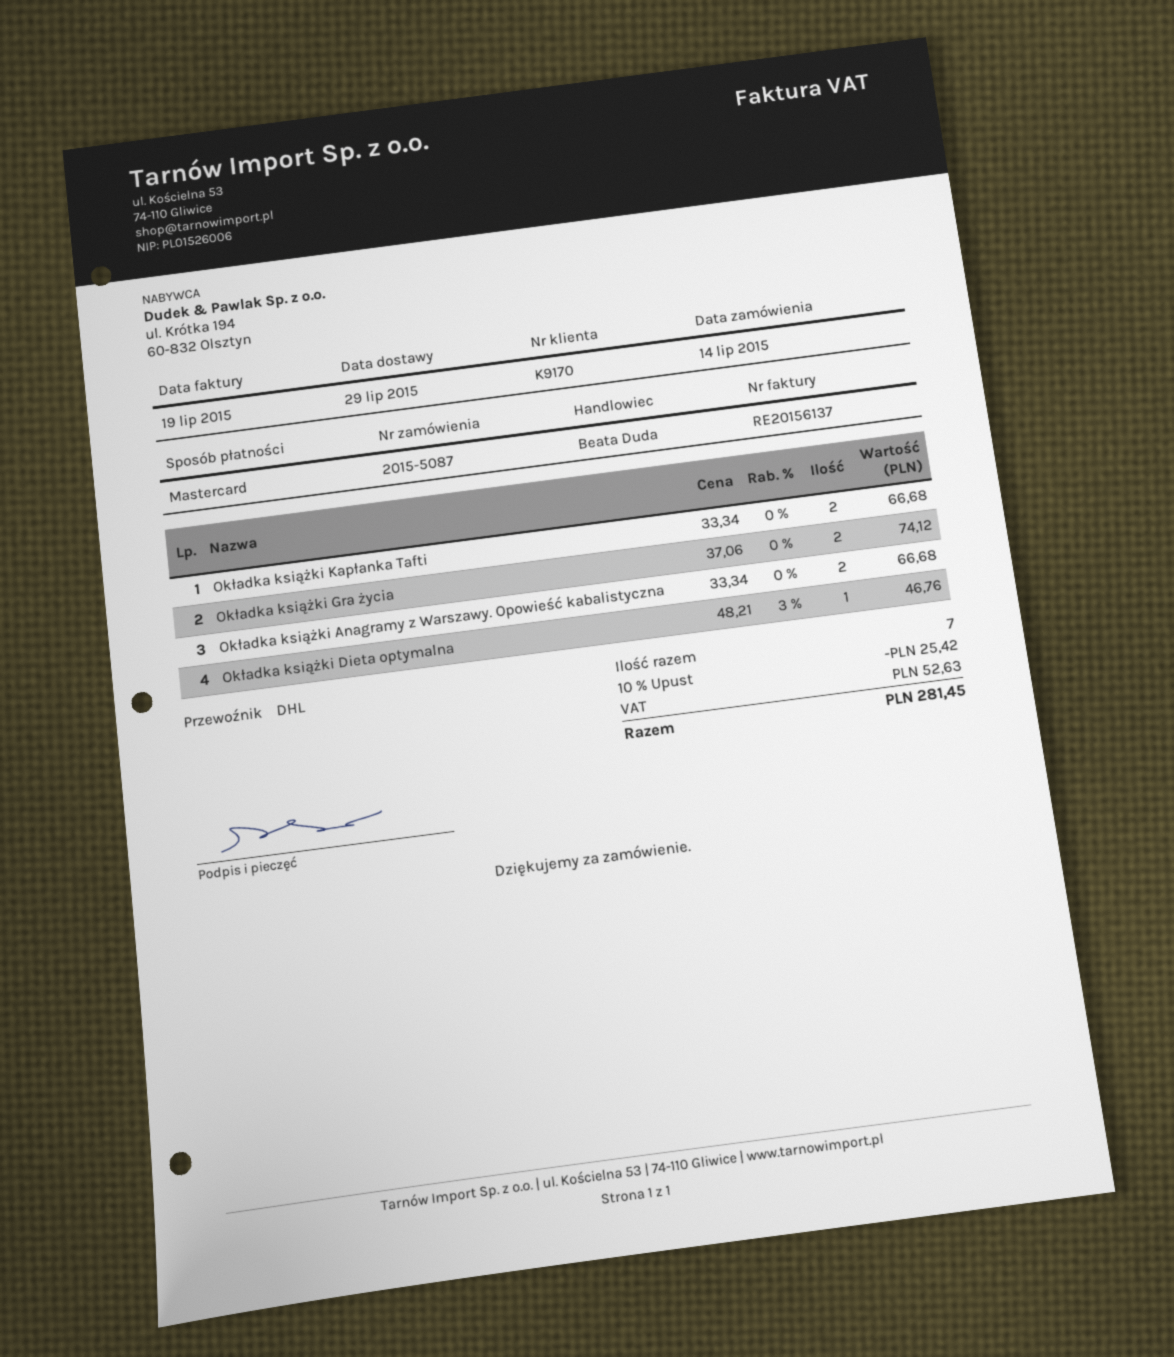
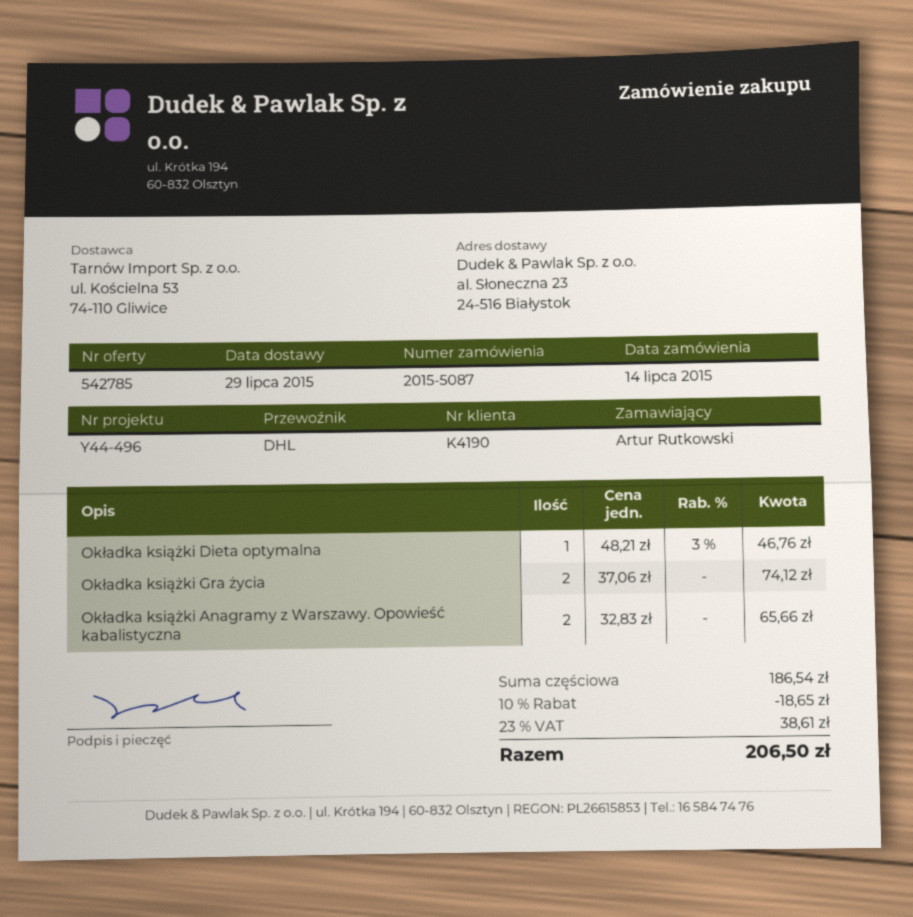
customer number: K9170 -> K4190
Okładka książki Kapłanka Tafti: 2 x 33.34 = 66.68 -> none
Okładka książki Anagramy z Warszawy. Opowieść kabalistyczna: 2 x 33.34 = 66.68 -> 2 x 32.83 = 65.66
discount: 10% = 25.42 -> 10% = 18.65
tax: 52.63 -> 38.61
total: 281.45 -> 206.50

